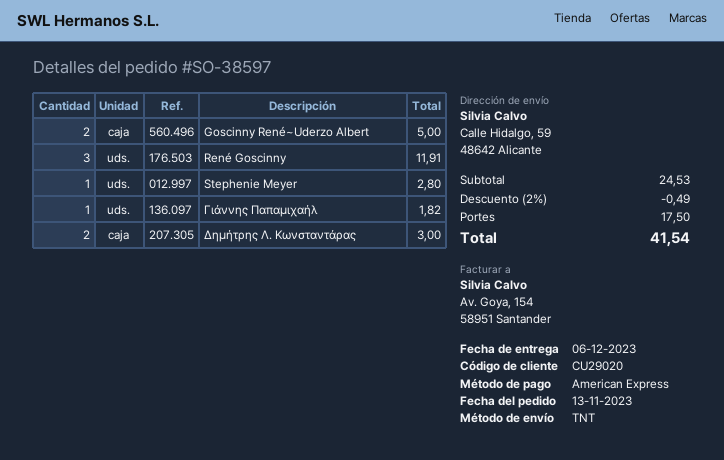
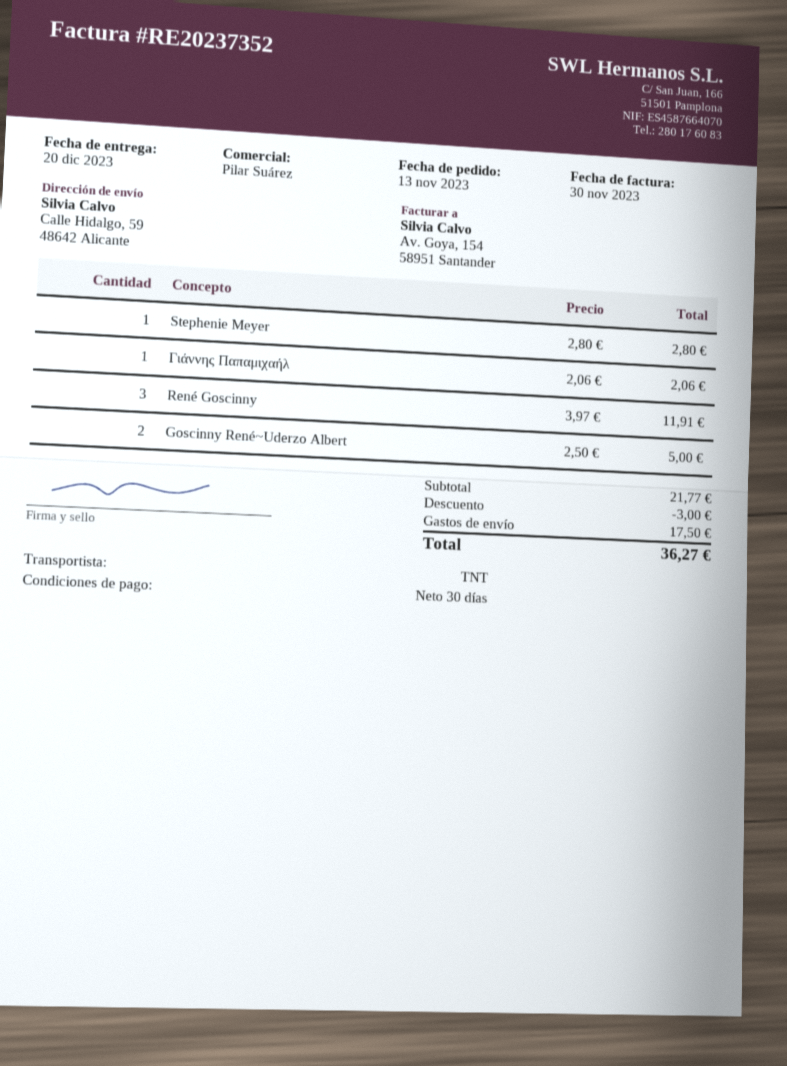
delivery date: 2023-12-06 -> 2023-12-20
Γιάννης Παπαμιχαήλ: 1 for 1.82 -> 1 for 2.06
Δημήτρης Λ. Κωνσταντάρας: 2 for 3.00 -> none
subtotal: 24.53 -> 21.77
discount: 0.49 -> 3.00
total: 41.54 -> 36.27

